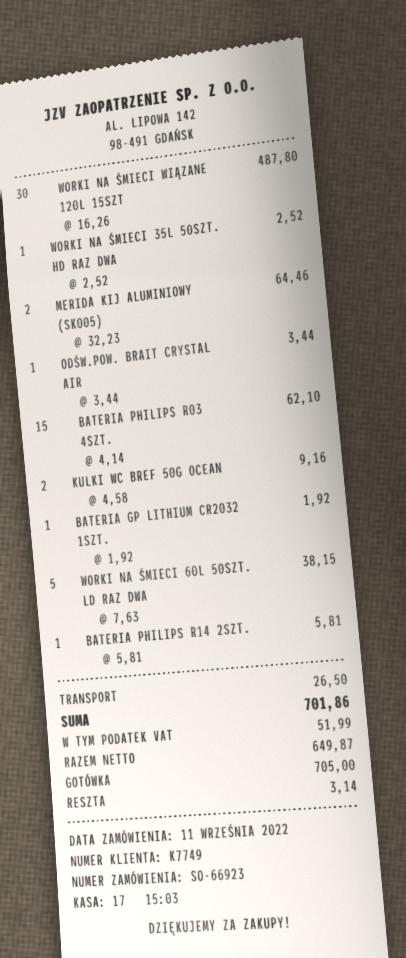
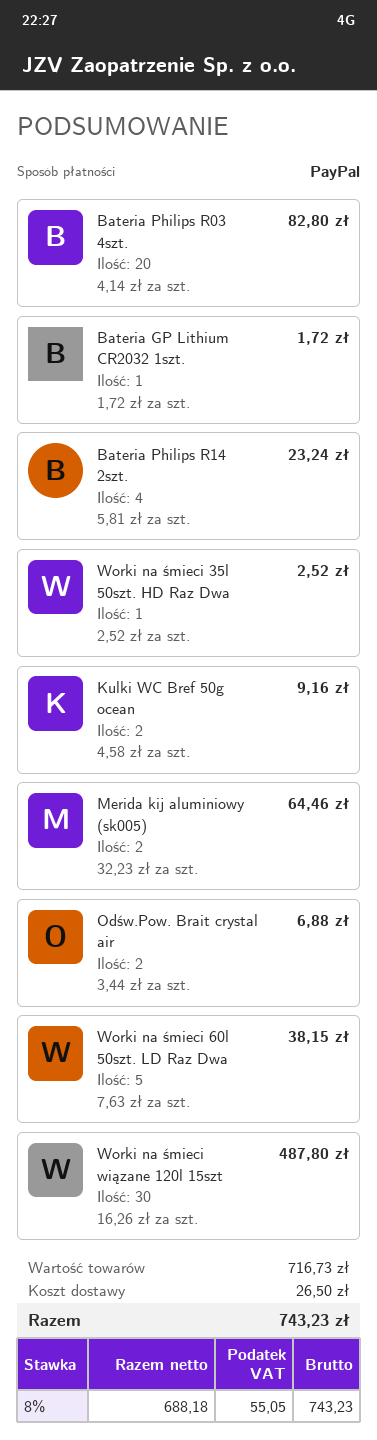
payment method: cash -> PayPal
ODŚW.POW. BRAIT CRYSTAL AIR: 1 x 3.44 = 3.44 -> 2 x 3.44 = 6.88
BATERIA PHILIPS R03 4SZT.: 15 x 4.14 = 62.10 -> 20 x 4.14 = 82.80
BATERIA GP LITHIUM CR2032 1SZT.: 1 x 1.92 = 1.92 -> 1 x 1.72 = 1.72
BATERIA PHILIPS R14 2SZT.: 1 x 5.81 = 5.81 -> 4 x 5.81 = 23.24
net: 649.87 -> 688.18
tax: 51.99 -> 55.05
total: 701.86 -> 743.23

